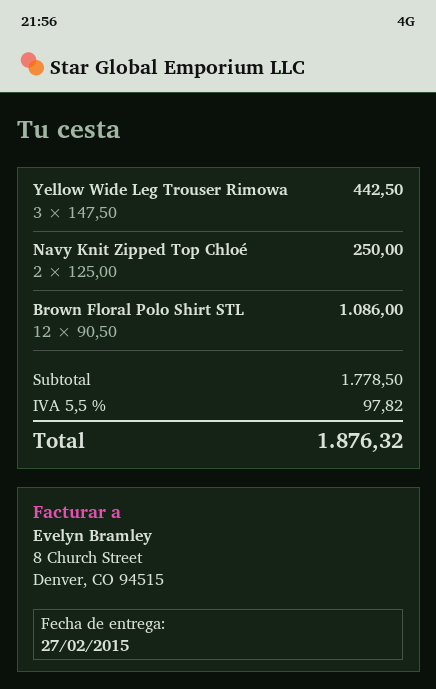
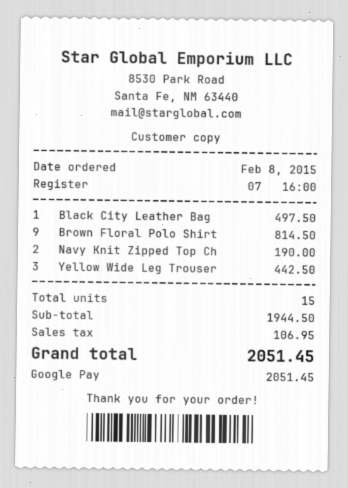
Navy Knit Zipped Top Chloé: 2 for 250.00 -> 2 for 190.00
Brown Floral Polo Shirt STL: 12 for 1086.00 -> 9 for 814.50
Black City Leather Bag: none -> 1 for 497.50
subtotal: 1778.50 -> 1944.50
tax: 97.82 -> 106.95
total: 1876.32 -> 2051.45

